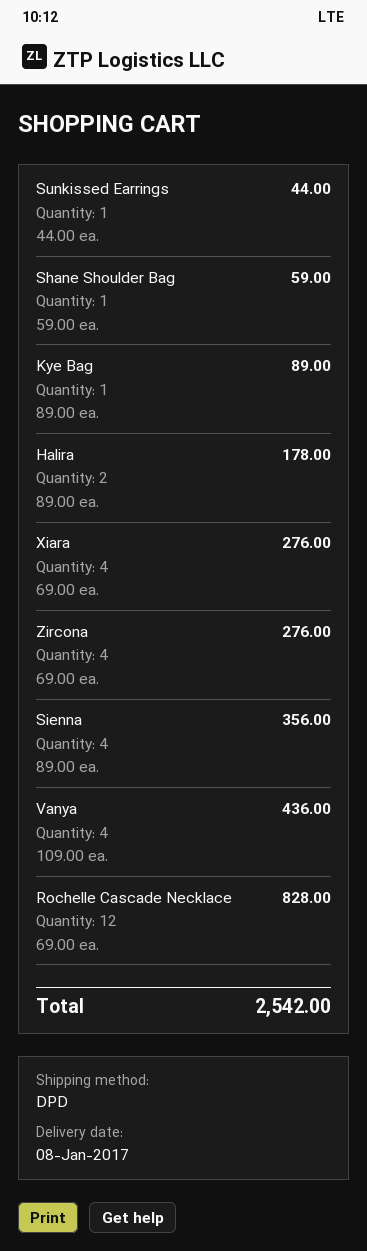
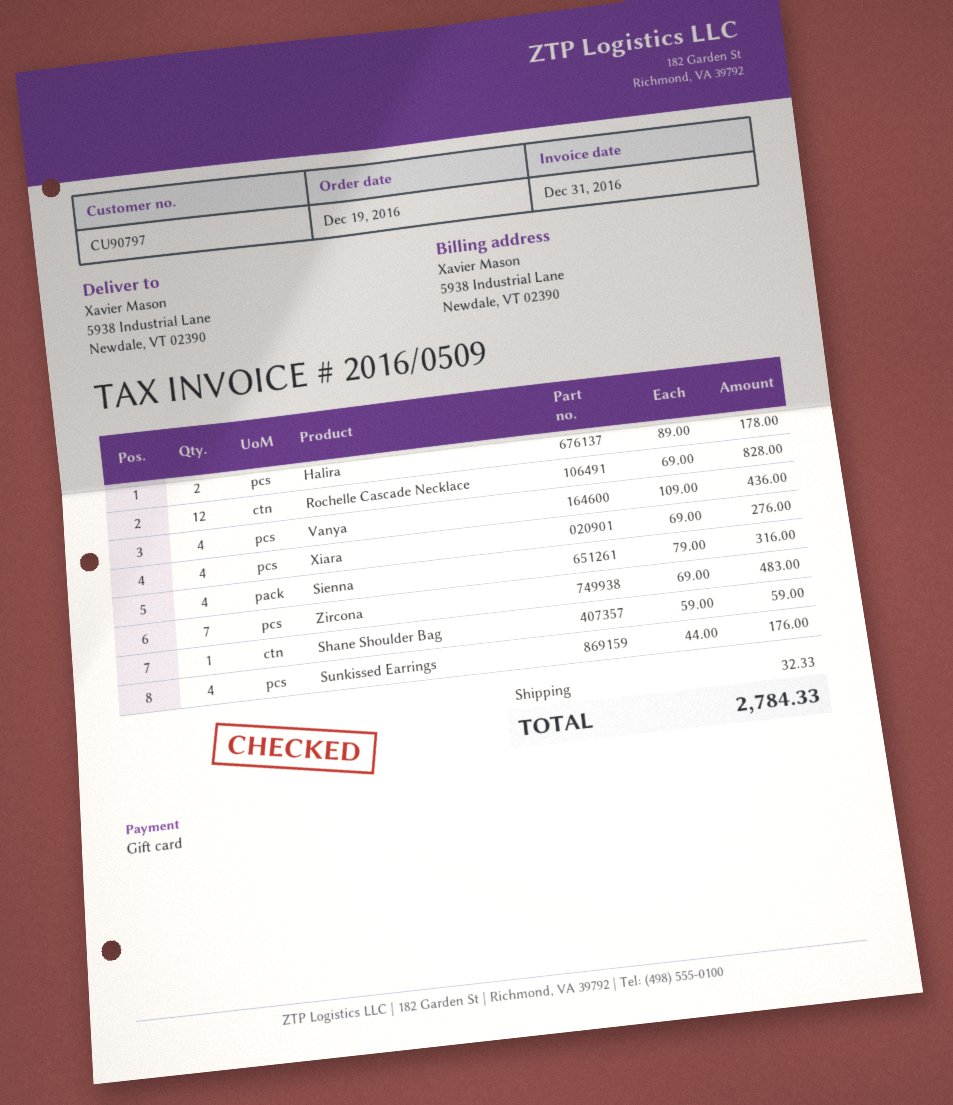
Sunkissed Earrings: 1 x 44.00 = 44.00 -> 4 x 44.00 = 176.00
Kye Bag: 1 x 89.00 = 89.00 -> none
Zircona: 4 x 69.00 = 276.00 -> 7 x 69.00 = 483.00
Sienna: 4 x 89.00 = 356.00 -> 4 x 79.00 = 316.00
shipping: none -> 32.33
total: 2542.00 -> 2784.33

